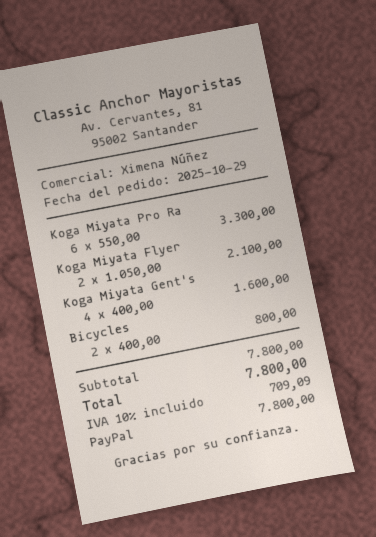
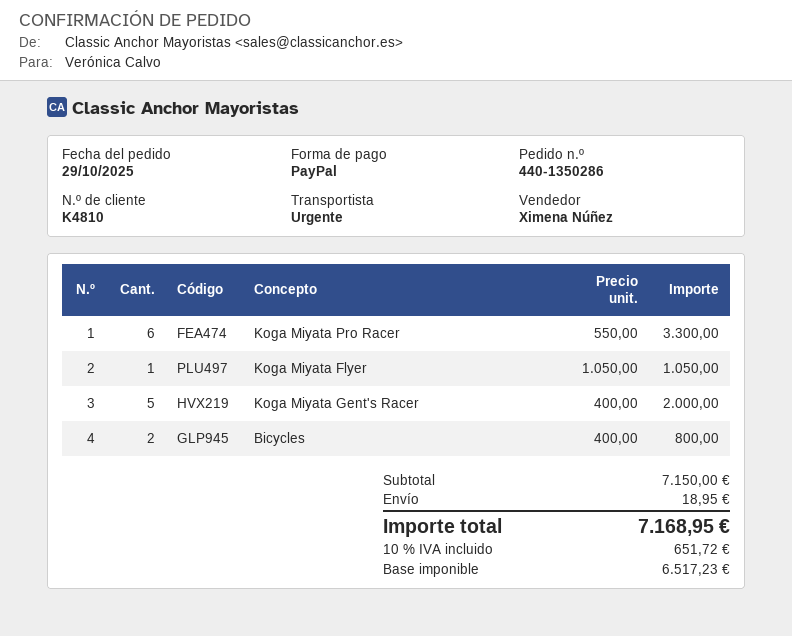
Koga Miyata Flyer: 2 x 1050.00 = 2100.00 -> 1 x 1050.00 = 1050.00
Koga Miyata Gent's: 4 x 400.00 = 1600.00 -> 5 x 400.00 = 2000.00
subtotal: 7800.00 -> 7150.00
shipping: none -> 18.95
tax: 10% = 709.09 -> 10% = 651.72
total: 7800.00 -> 7168.95

